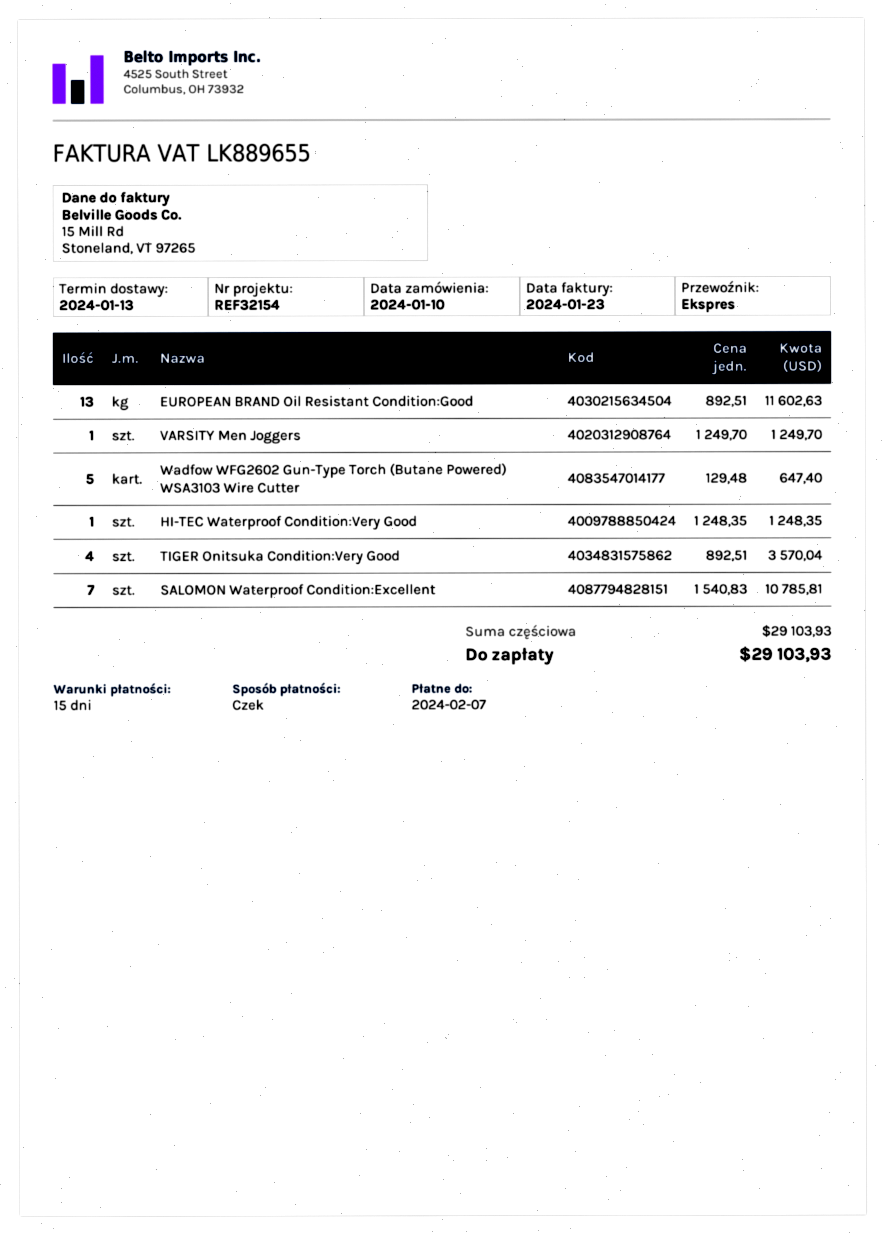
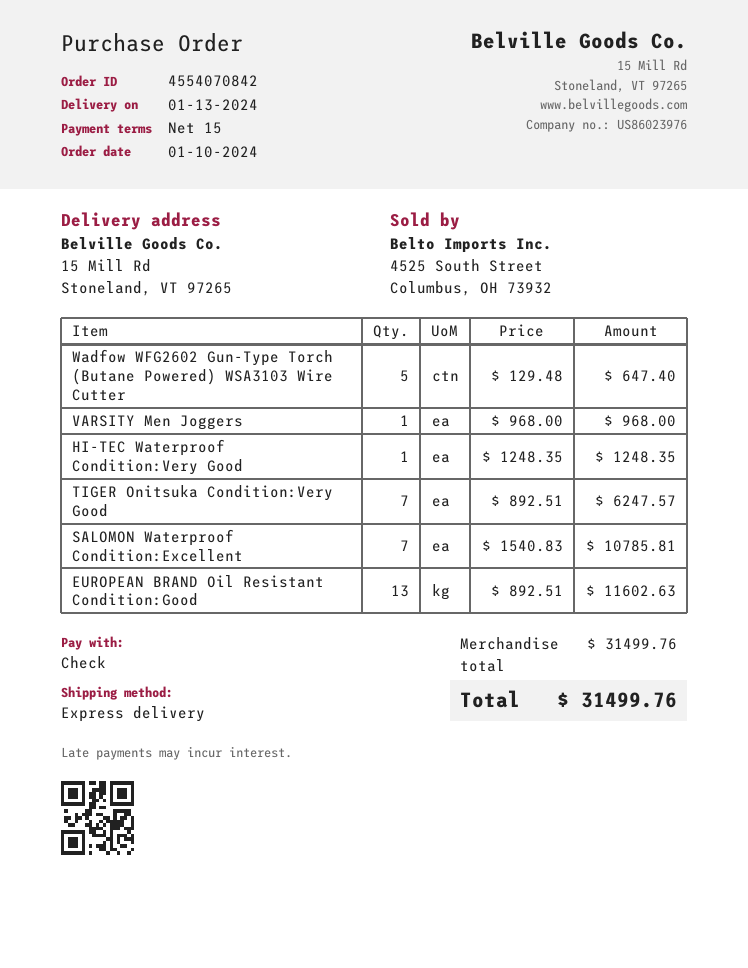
VARSITY Men Joggers: 1 x 1249.70 = 1249.70 -> 1 x 968.00 = 968.00
TIGER Onitsuka Condition:Very Good: 4 x 892.51 = 3570.04 -> 7 x 892.51 = 6247.57
subtotal: 29103.93 -> 31499.76
total: 29103.93 -> 31499.76

